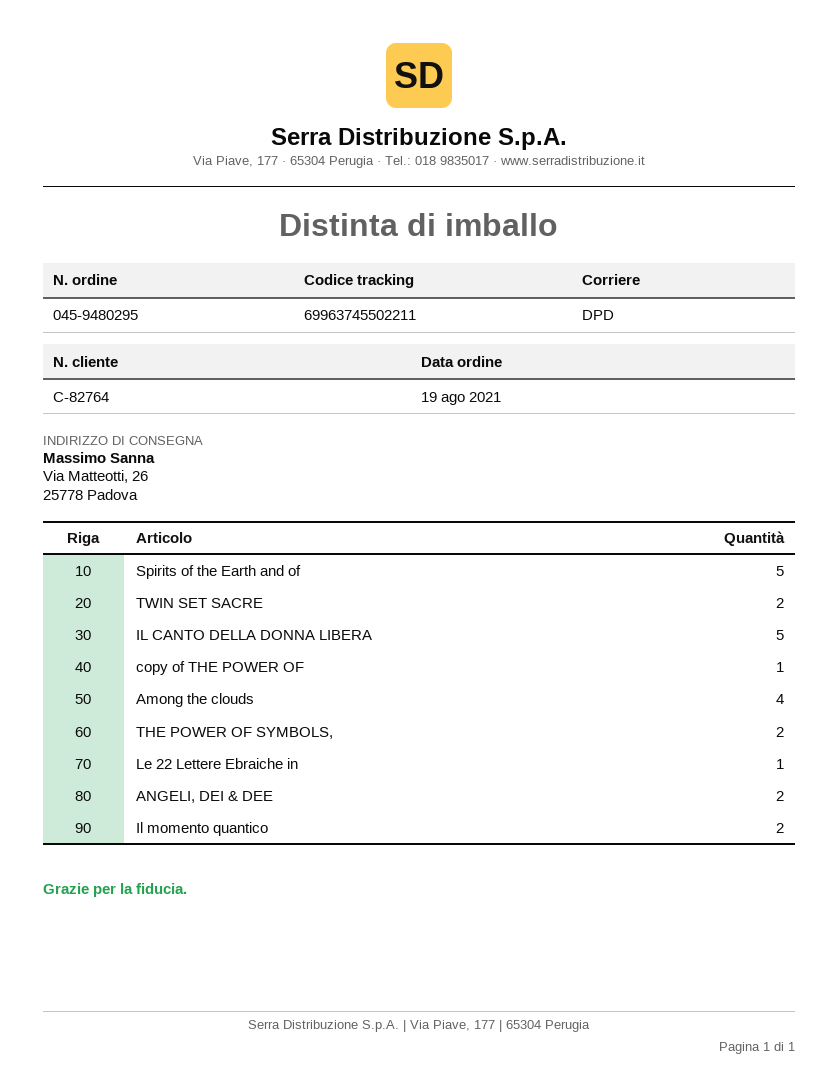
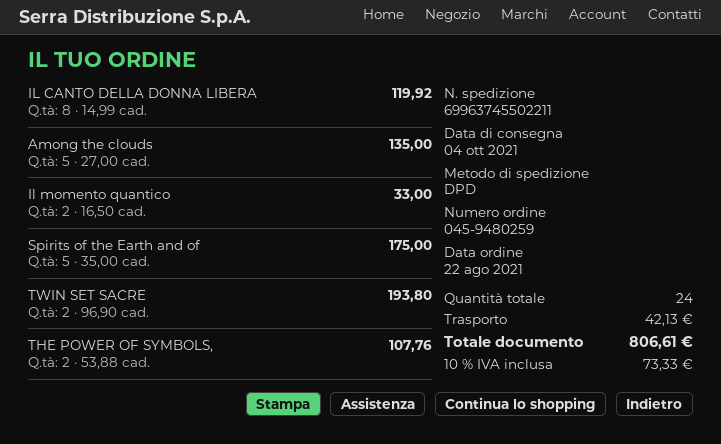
order number: 045-9480295 -> 045-9480259
order date: 2021-08-19 -> 2021-08-22
IL CANTO DELLA DONNA LIBERA: 5 -> 8
copy of THE POWER OF: 1 -> none
Among the clouds: 4 -> 5
Le 22 Lettere Ebraiche in: 1 -> none
ANGELI, DEI & DEE: 2 -> none

